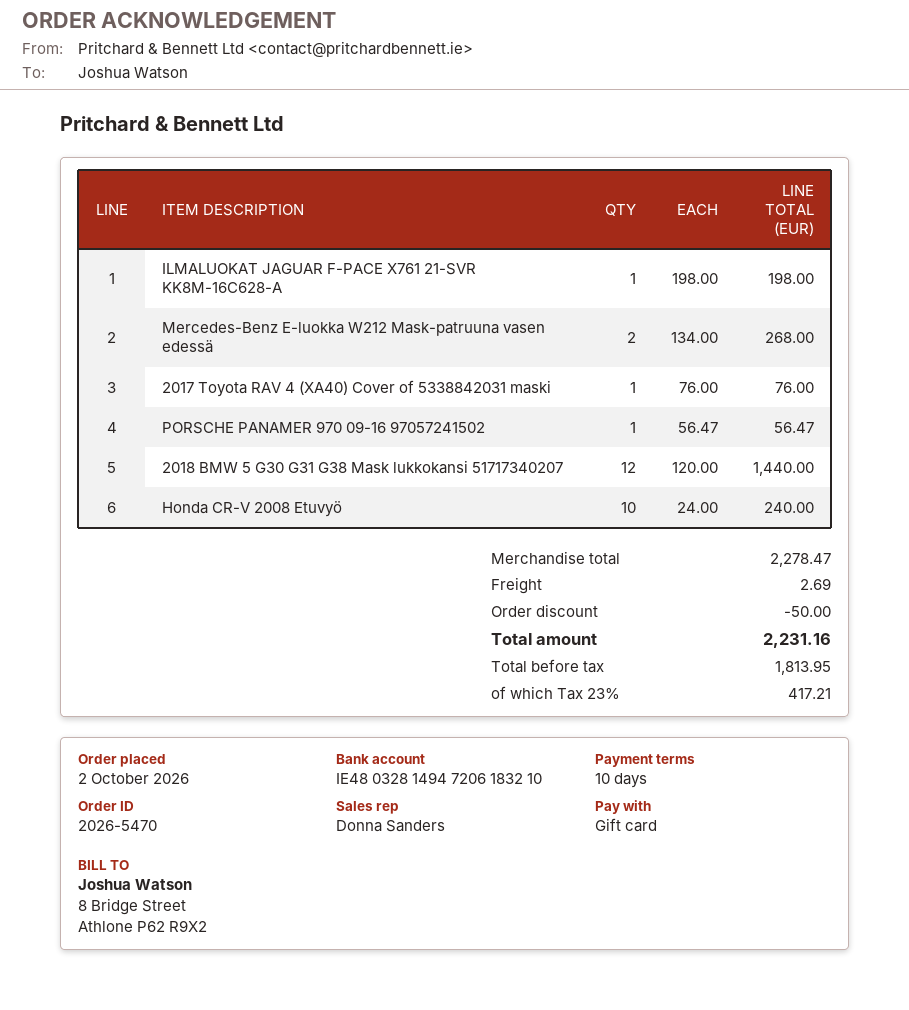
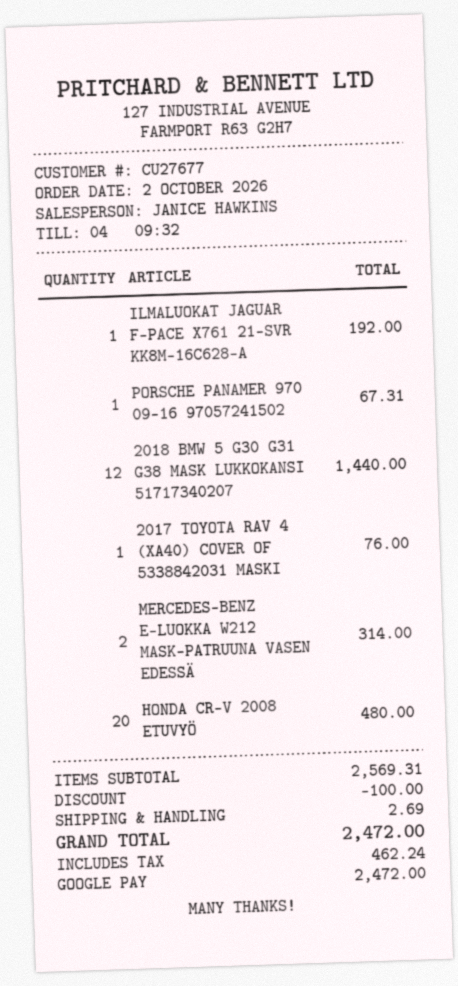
sales rep: Donna Sanders -> JANICE HAWKINS
payment method: gift card -> Google Pay
ILMALUOKAT JAGUAR F-PACE X761 21-SVR KK8M-16C628-A: 1 for 198.00 -> 1 for 192.00
Mercedes-Benz E-luokka W212 Mask-patruuna vasen edessä: 2 for 268.00 -> 2 for 314.00
PORSCHE PANAMER 970 09-16 97057241502: 1 for 56.47 -> 1 for 67.31
Honda CR-V 2008 Etuvyö: 10 for 240.00 -> 20 for 480.00
subtotal: 2278.47 -> 2569.31
discount: 50.00 -> 100.00
tax: 417.21 -> 462.24
total: 2231.16 -> 2472.00

